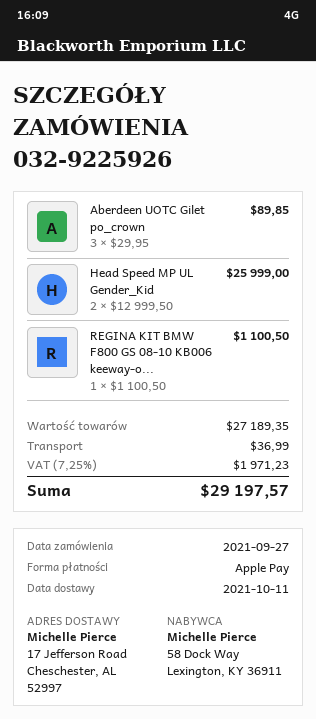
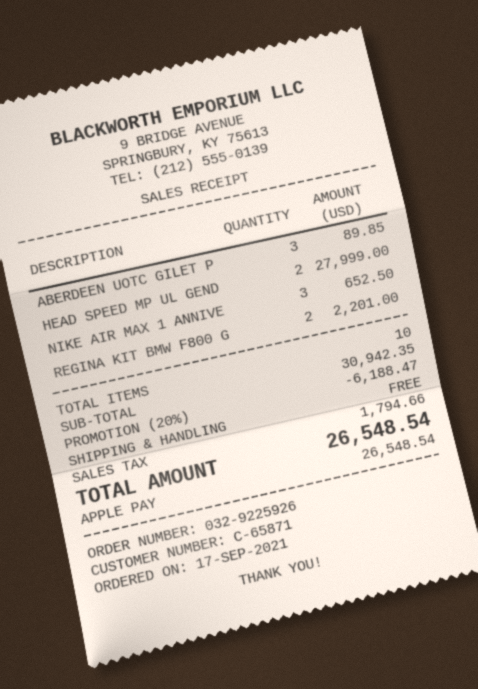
order date: 2021-09-27 -> 2021-09-17
Head Speed MP UL Gender_Kid: 2 for 25999.00 -> 2 for 27999.00
REGINA KIT BMW F800 GS 08-10 KB006 keeway-o...: 1 for 1100.50 -> 2 for 2201.00
NIKE AIR MAX 1 ANNIVE: none -> 3 for 652.50
subtotal: 27189.35 -> 30942.35
discount: none -> 20% = 6188.47
shipping: 36.99 -> 0.00
tax: 1971.23 -> 1794.66
total: 29197.57 -> 26548.54

